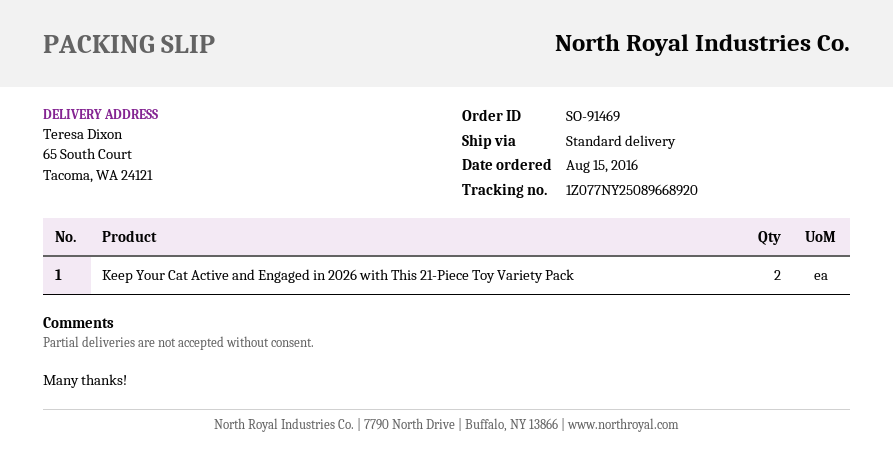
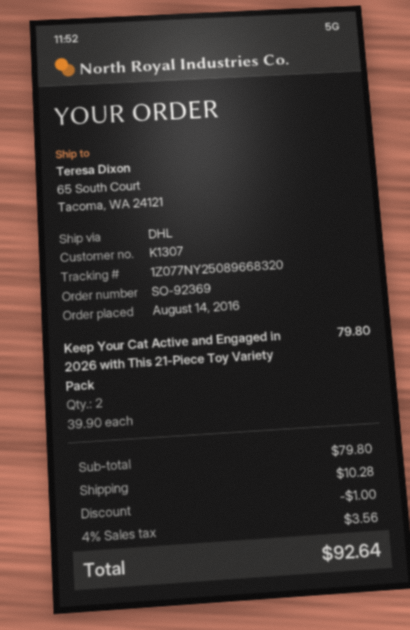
order number: SO-91469 -> SO-92369
order date: 2016-08-15 -> 2016-08-14
shipping method: standard -> DHL
tracking number: 1Z077NY25089668920 -> 1Z077NY25089668320

